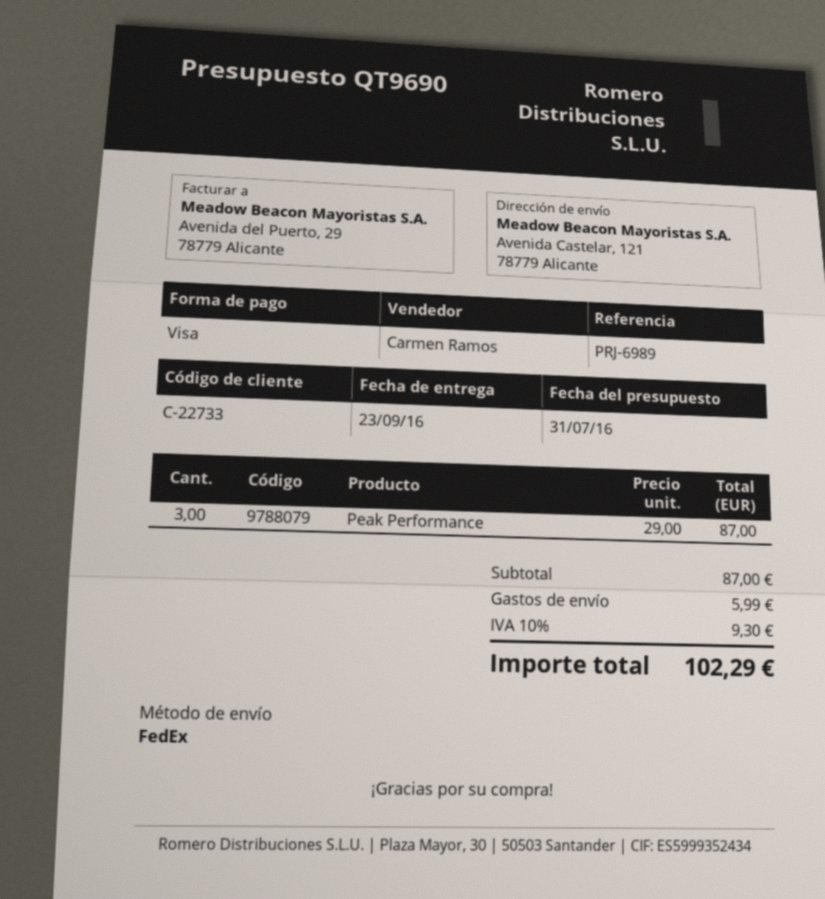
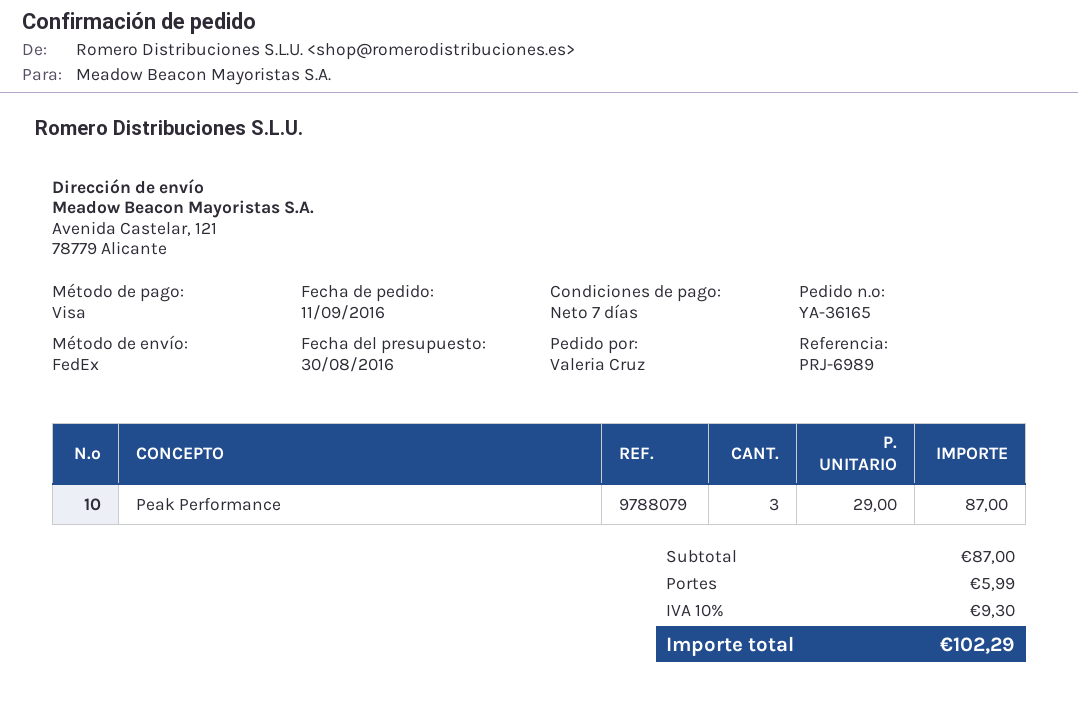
quote date: 2016-07-31 -> 2016-08-30

